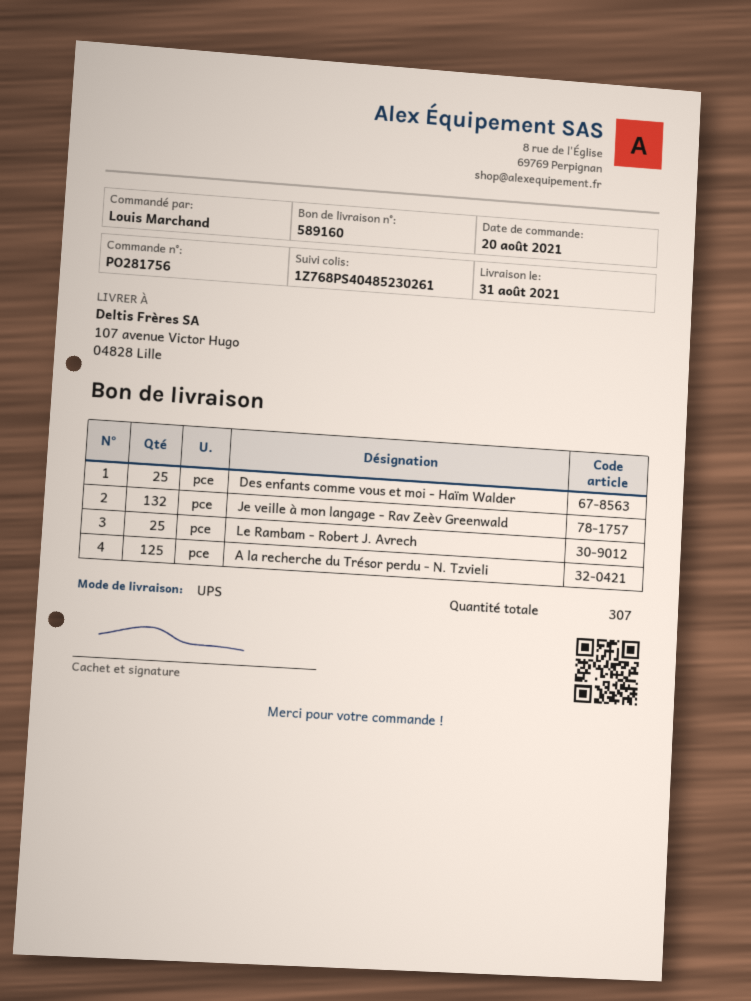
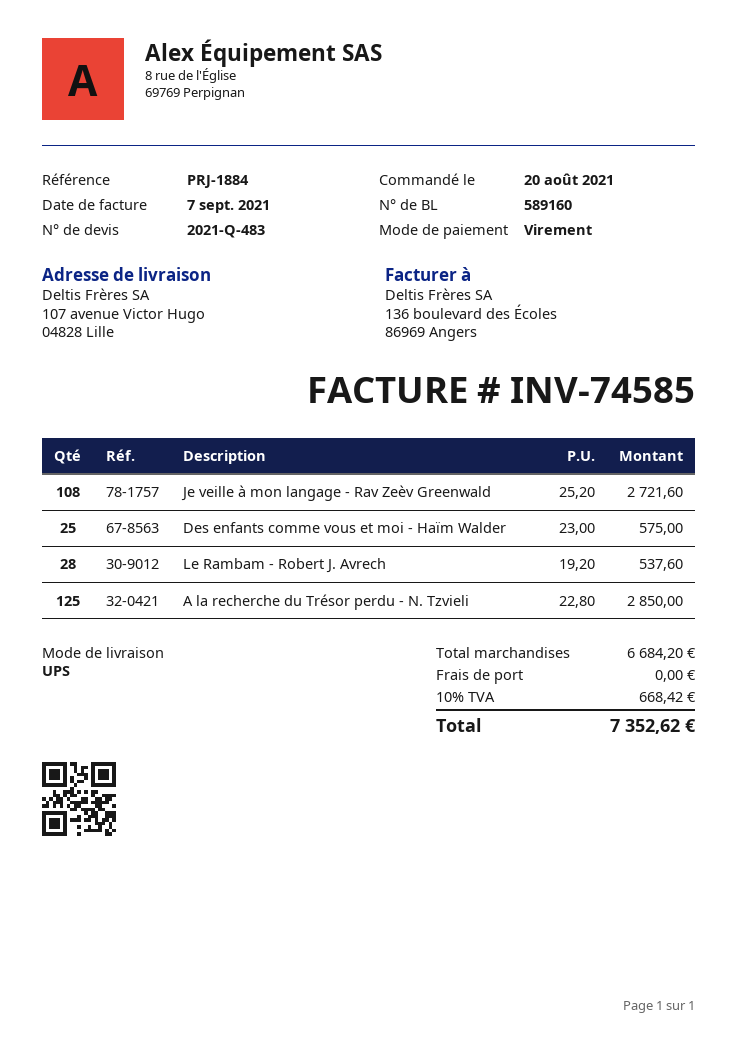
Je veille à mon langage - Rav Zeèv Greenwald: 132 -> 108
Le Rambam - Robert J. Avrech: 25 -> 28

